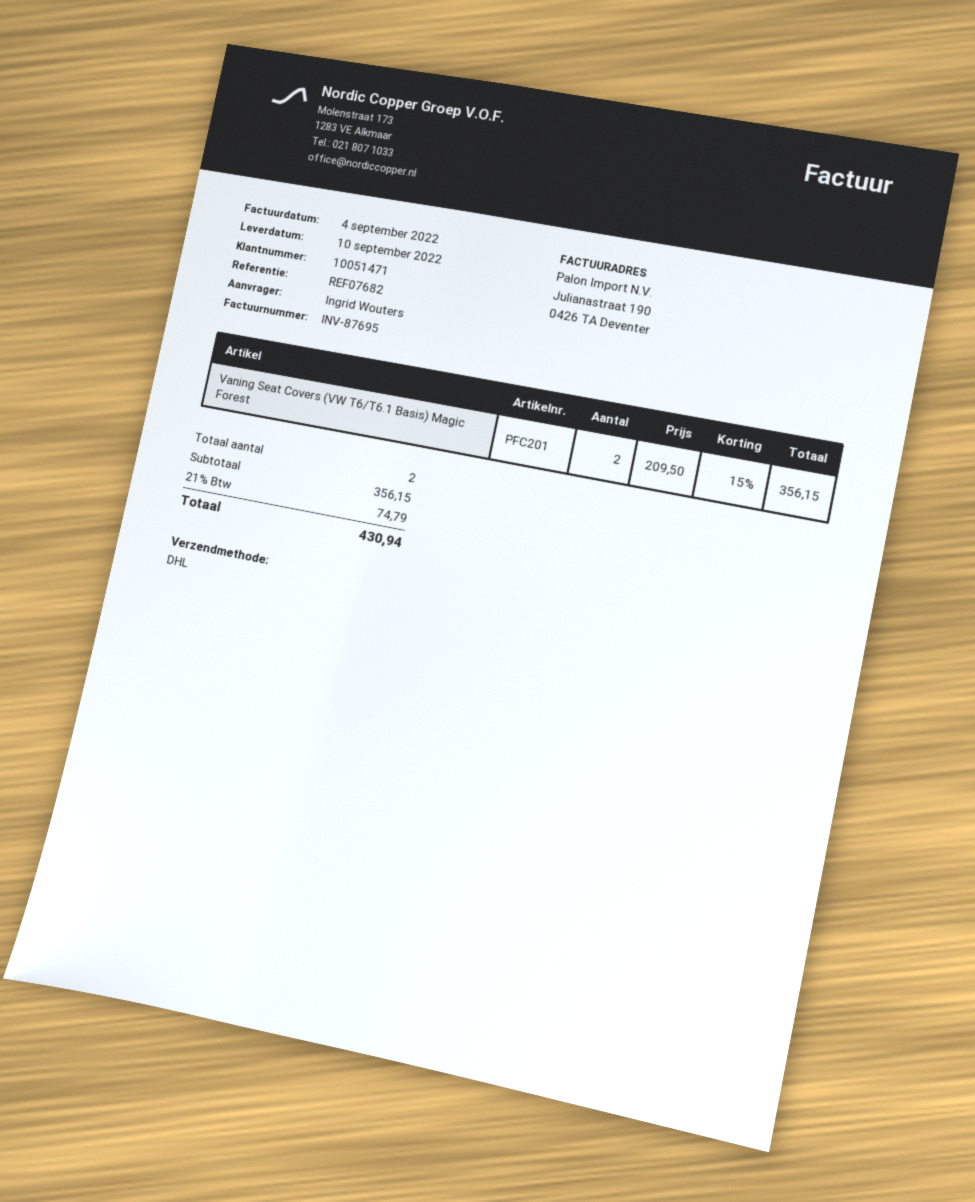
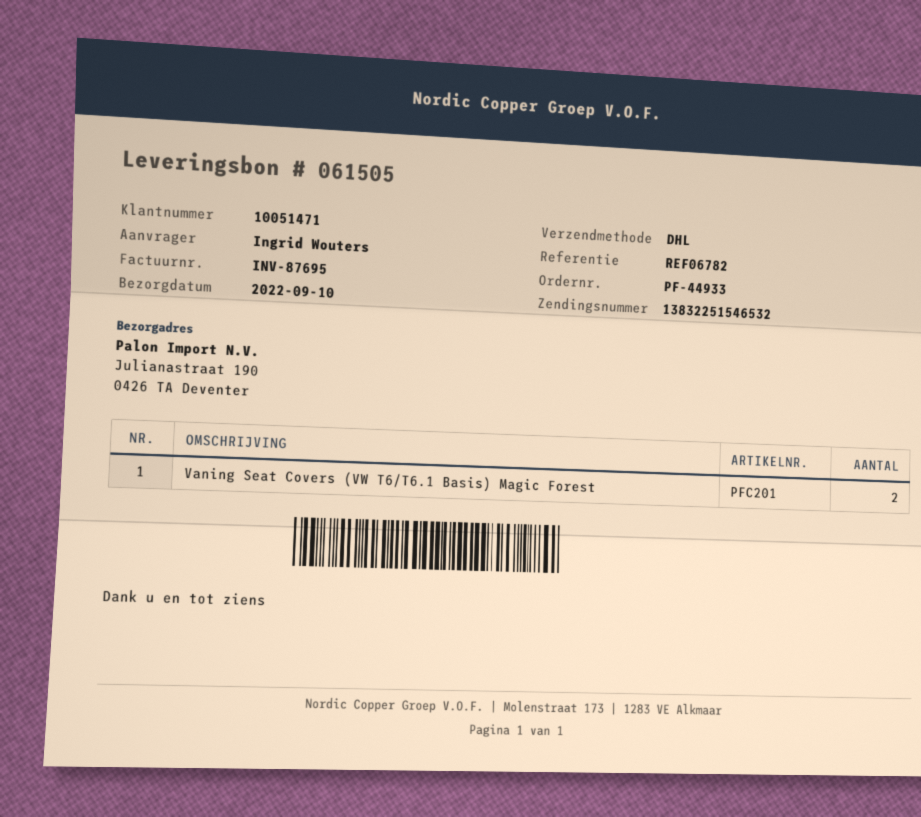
reference: REF07682 -> REF06782

